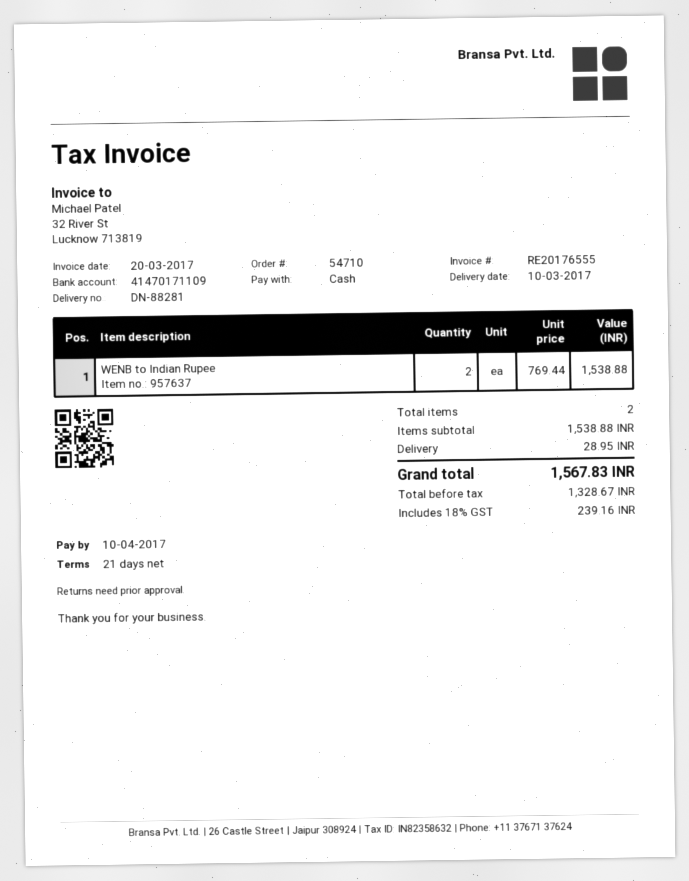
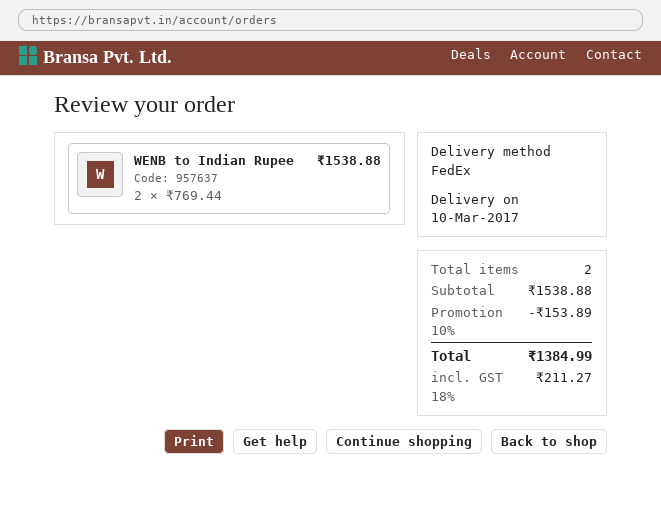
discount: none -> 10% = 153.89
shipping: 28.95 -> none
tax: 18% = 239.16 -> 18% = 211.27
total: 1567.83 -> 1384.99

